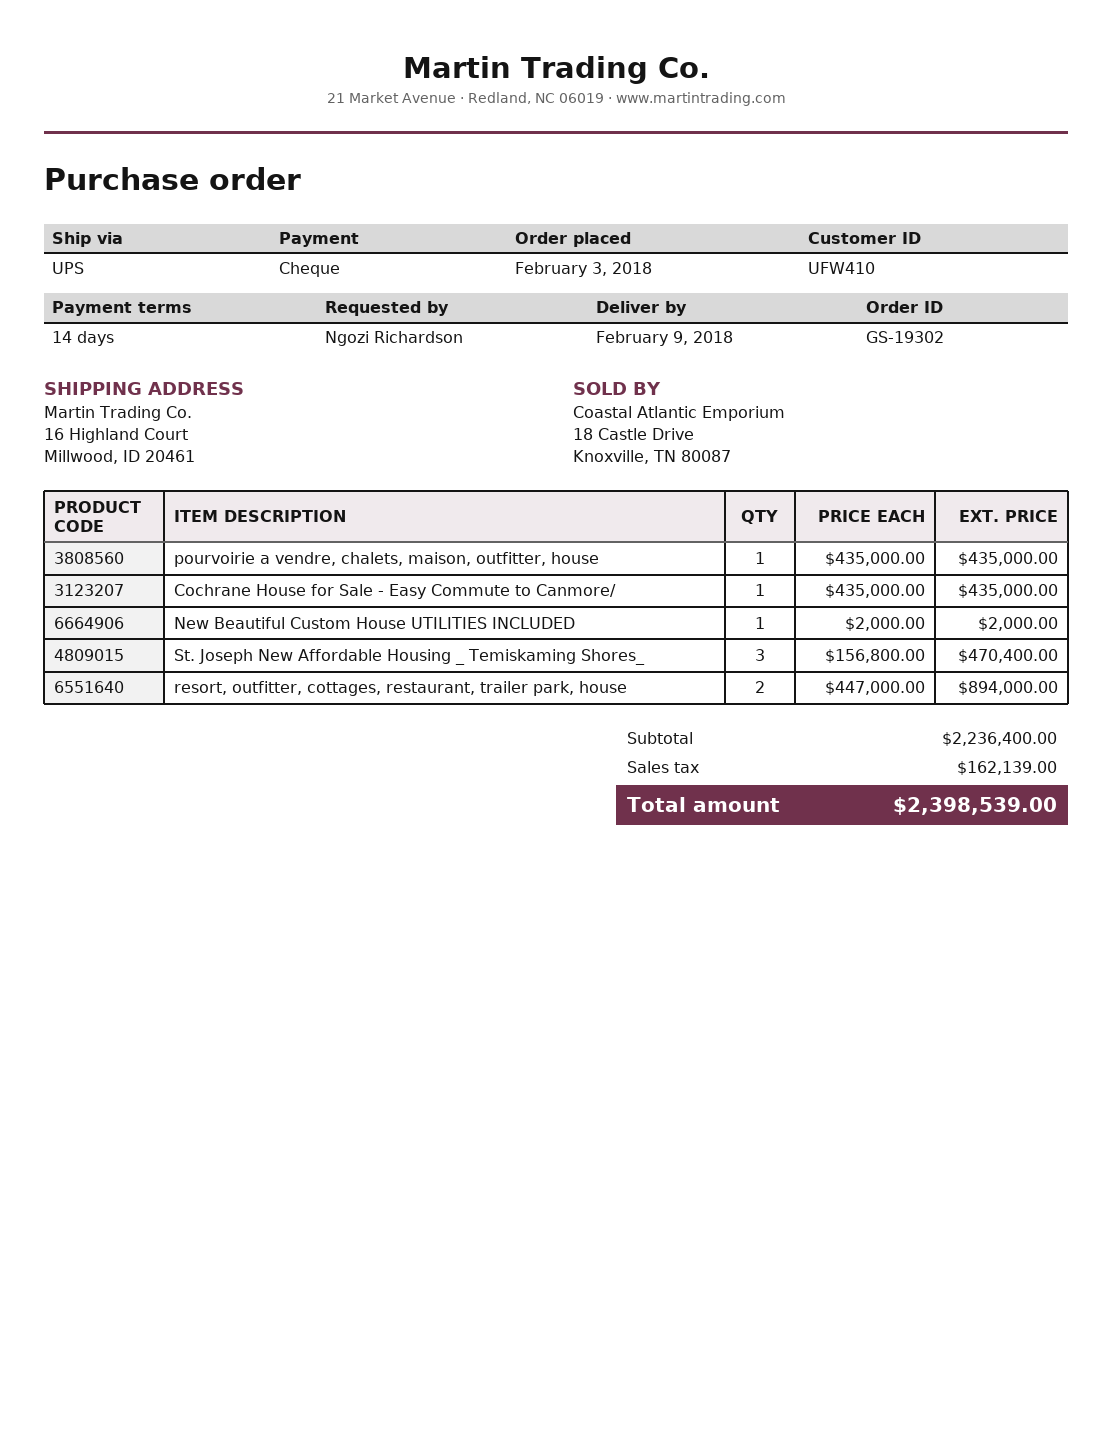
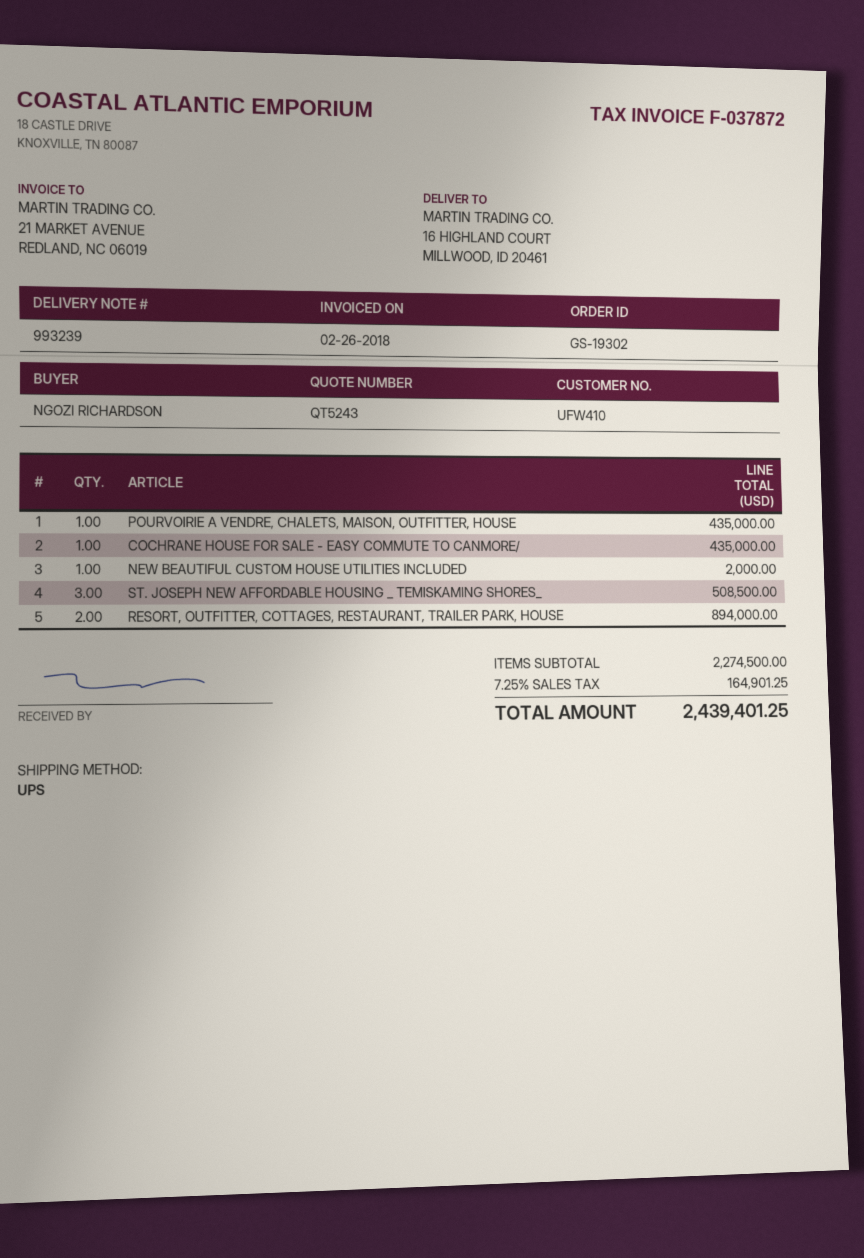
St. Joseph New Affordable Housing _ Temiskaming Shores_: 3 for 470400.00 -> 3 for 508500.00
subtotal: 2236400.00 -> 2274500.00
tax: 162139.00 -> 164901.25
total: 2398539.00 -> 2439401.25

